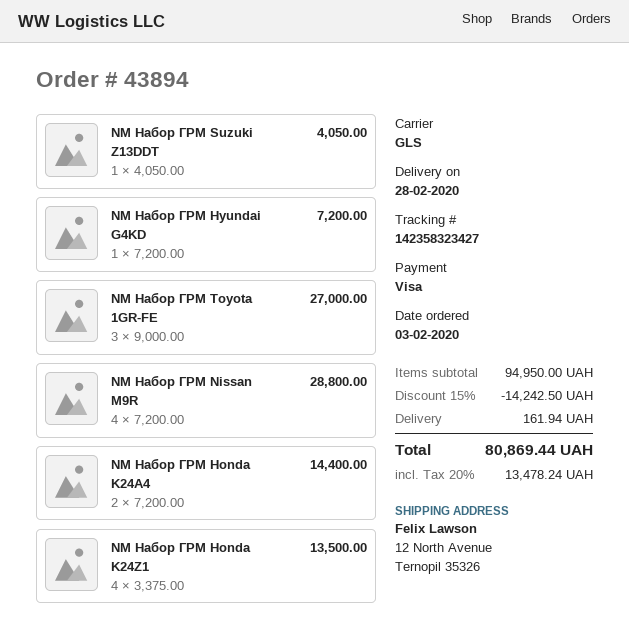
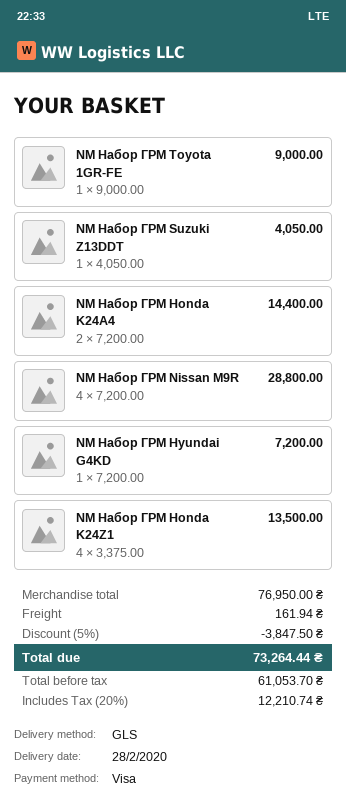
NM Набор ГРМ Toyota 1GR-FE: 3 x 9000.00 = 27000.00 -> 1 x 9000.00 = 9000.00
subtotal: 94950.00 -> 76950.00
discount: 15% = 14242.50 -> 5% = 3847.50
tax: 20% = 13478.24 -> 20% = 12210.74
total: 80869.44 -> 73264.44

